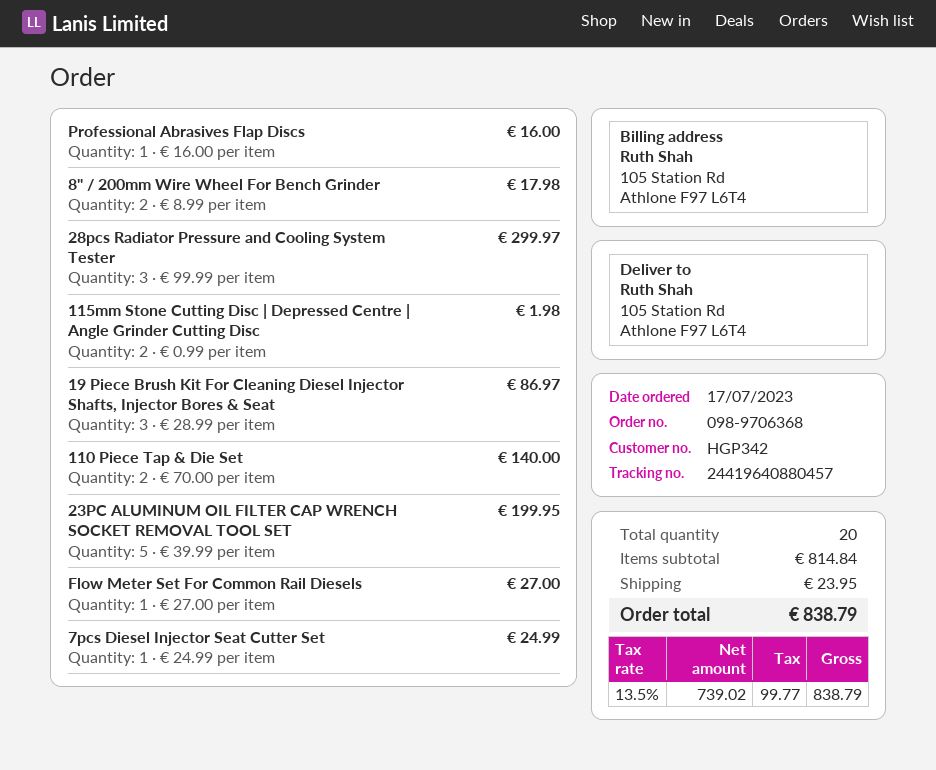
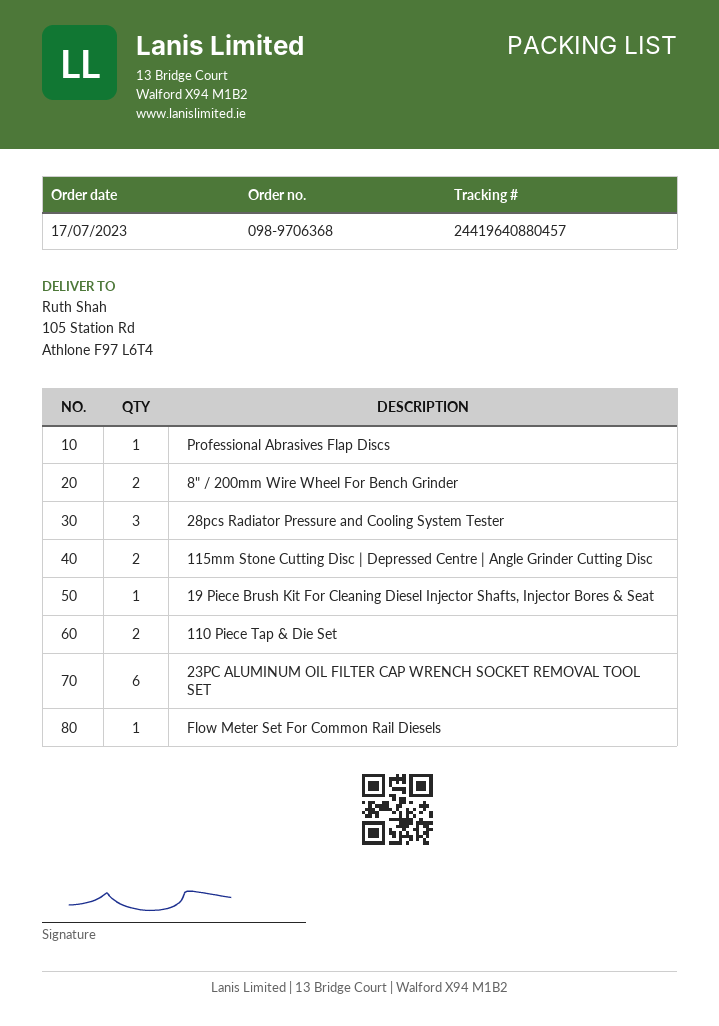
19 Piece Brush Kit For Cleaning Diesel Injector Shafts, Injector Bores & Seat: 3 -> 1
23PC ALUMINUM OIL FILTER CAP WRENCH SOCKET REMOVAL TOOL SET: 5 -> 6
7pcs Diesel Injector Seat Cutter Set: 1 -> none

